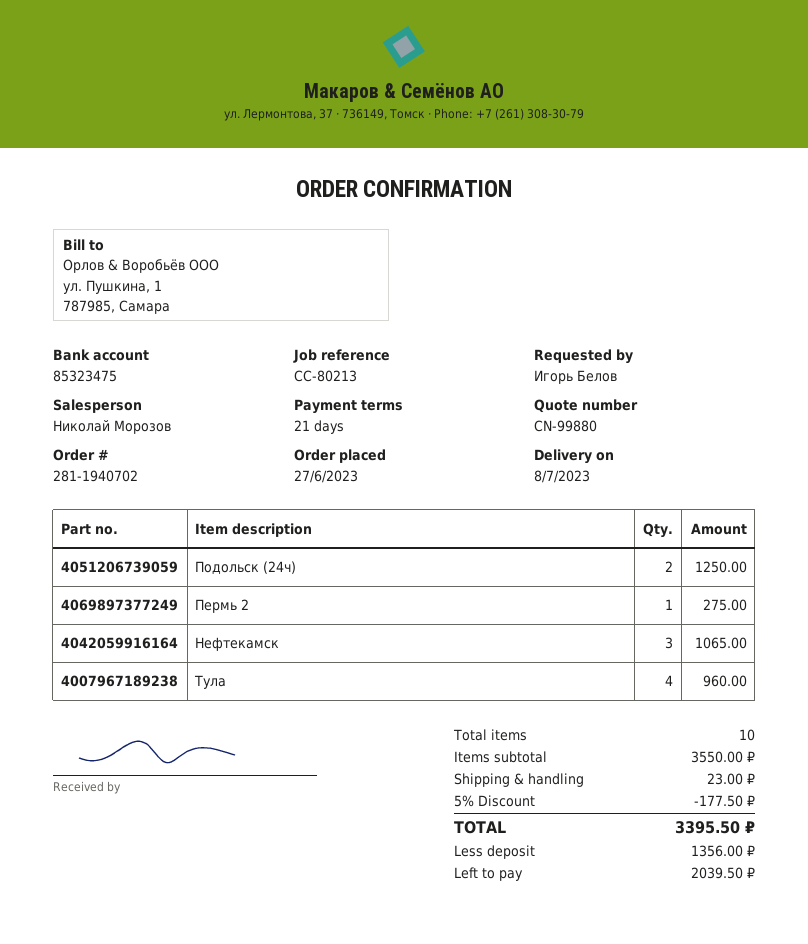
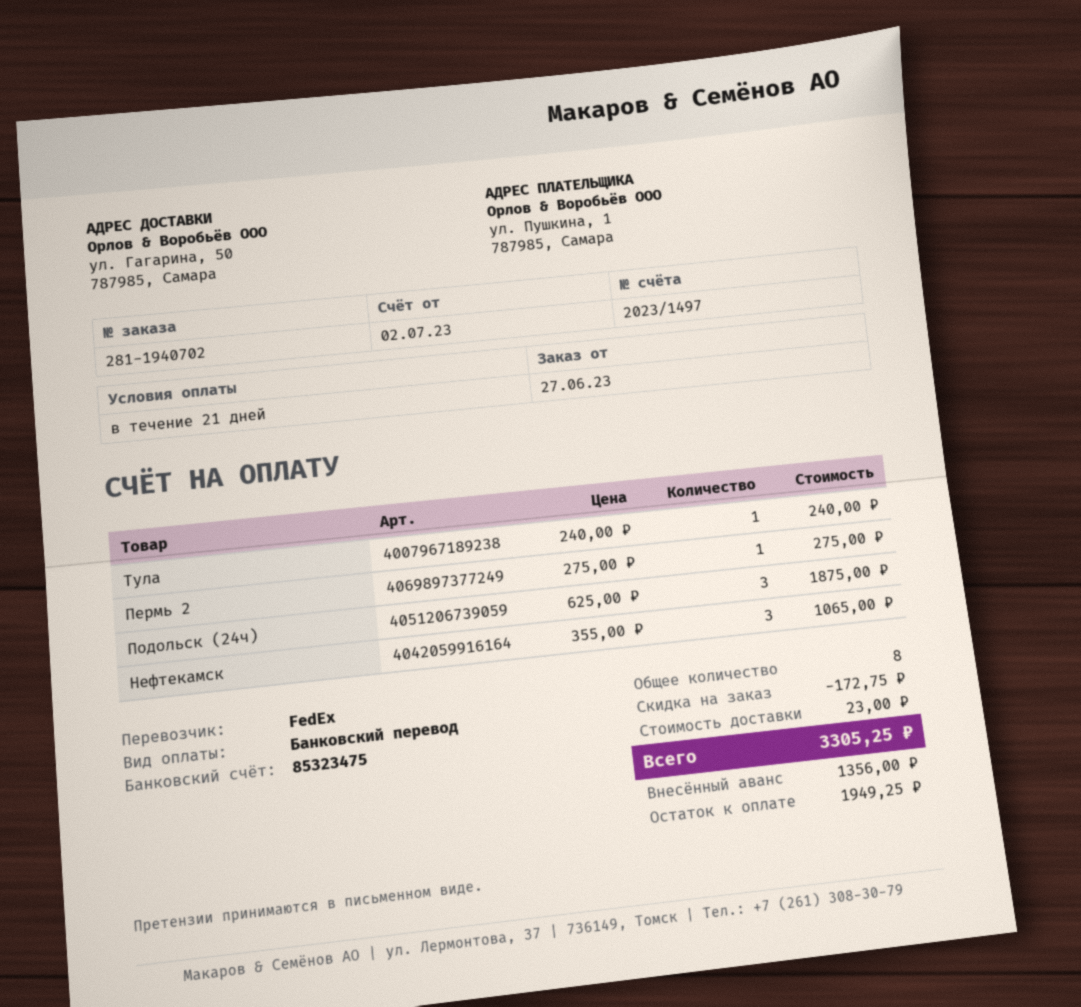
Подольск (24ч): 2 for 1250.00 -> 3 for 1875.00
Тула: 4 for 960.00 -> 1 for 240.00
total quantity: 10 -> 8
discount: 177.50 -> 172.75
total: 3395.50 -> 3305.25
balance: 2039.50 -> 1949.25

